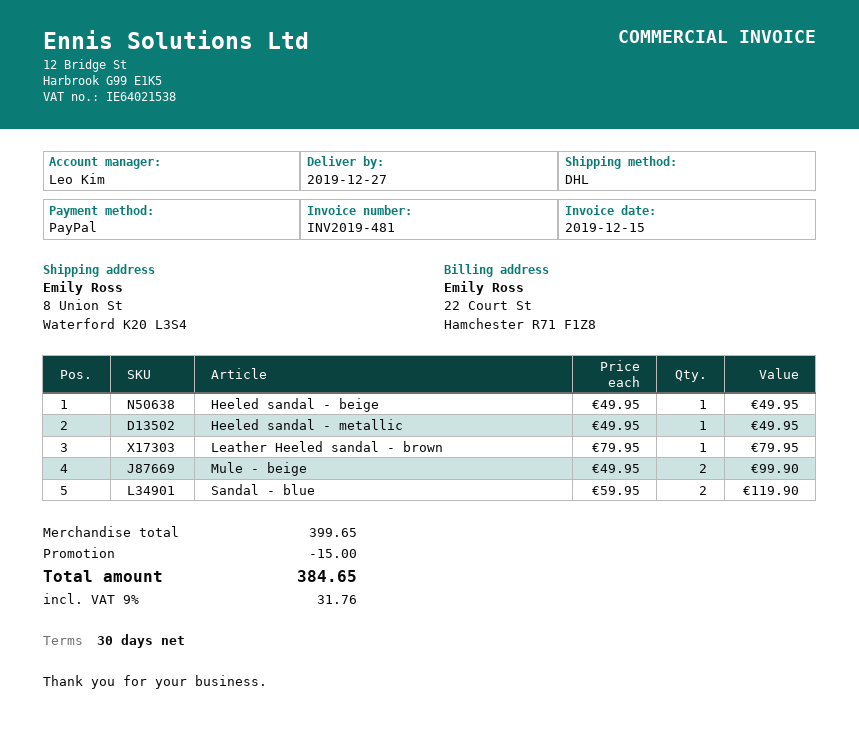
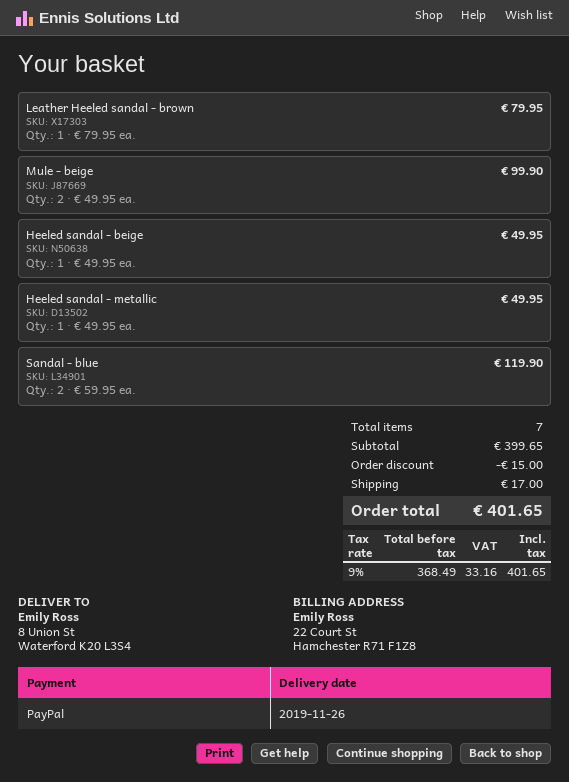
delivery date: 2019-12-27 -> 2019-11-26
shipping: none -> 17.00
tax: 9% = 31.76 -> 9% = 33.16
total: 384.65 -> 401.65

